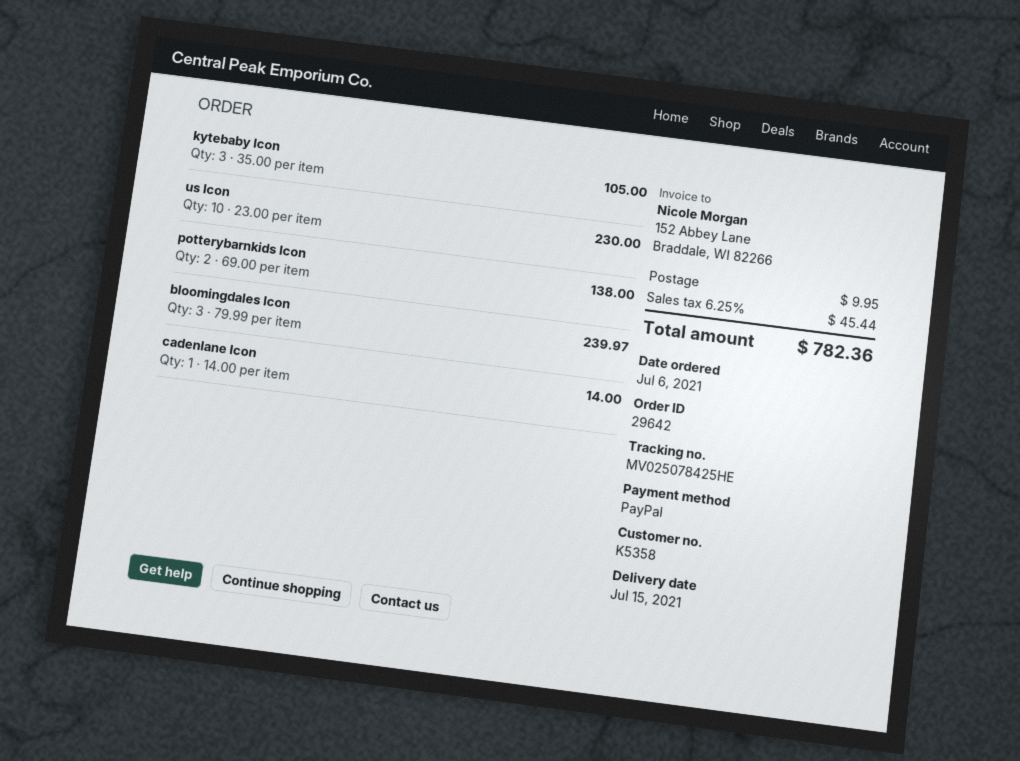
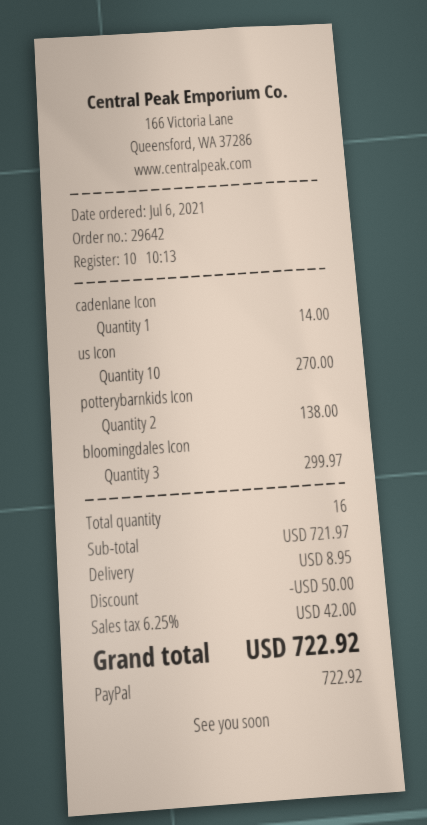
kytebaby Icon: 3 for 105.00 -> none
us Icon: 10 for 230.00 -> 10 for 270.00
bloomingdales Icon: 3 for 239.97 -> 3 for 299.97
discount: none -> 50.00
shipping: 9.95 -> 8.95
tax: 6.25% = 45.44 -> 6.25% = 42.00
total: 782.36 -> 722.92

